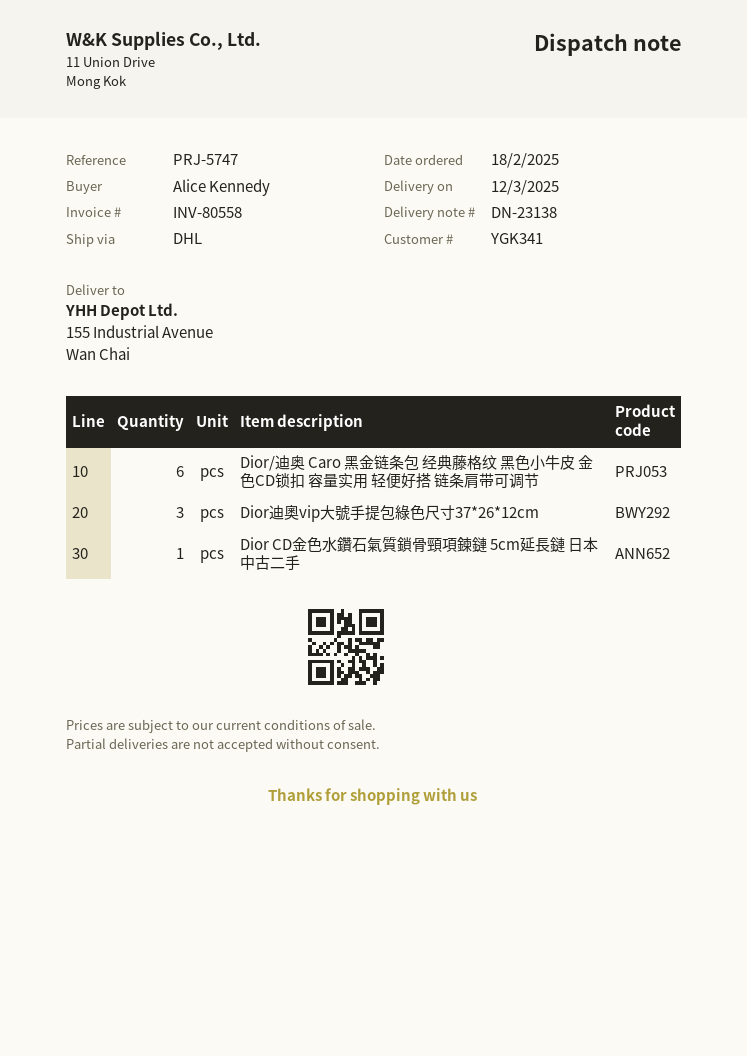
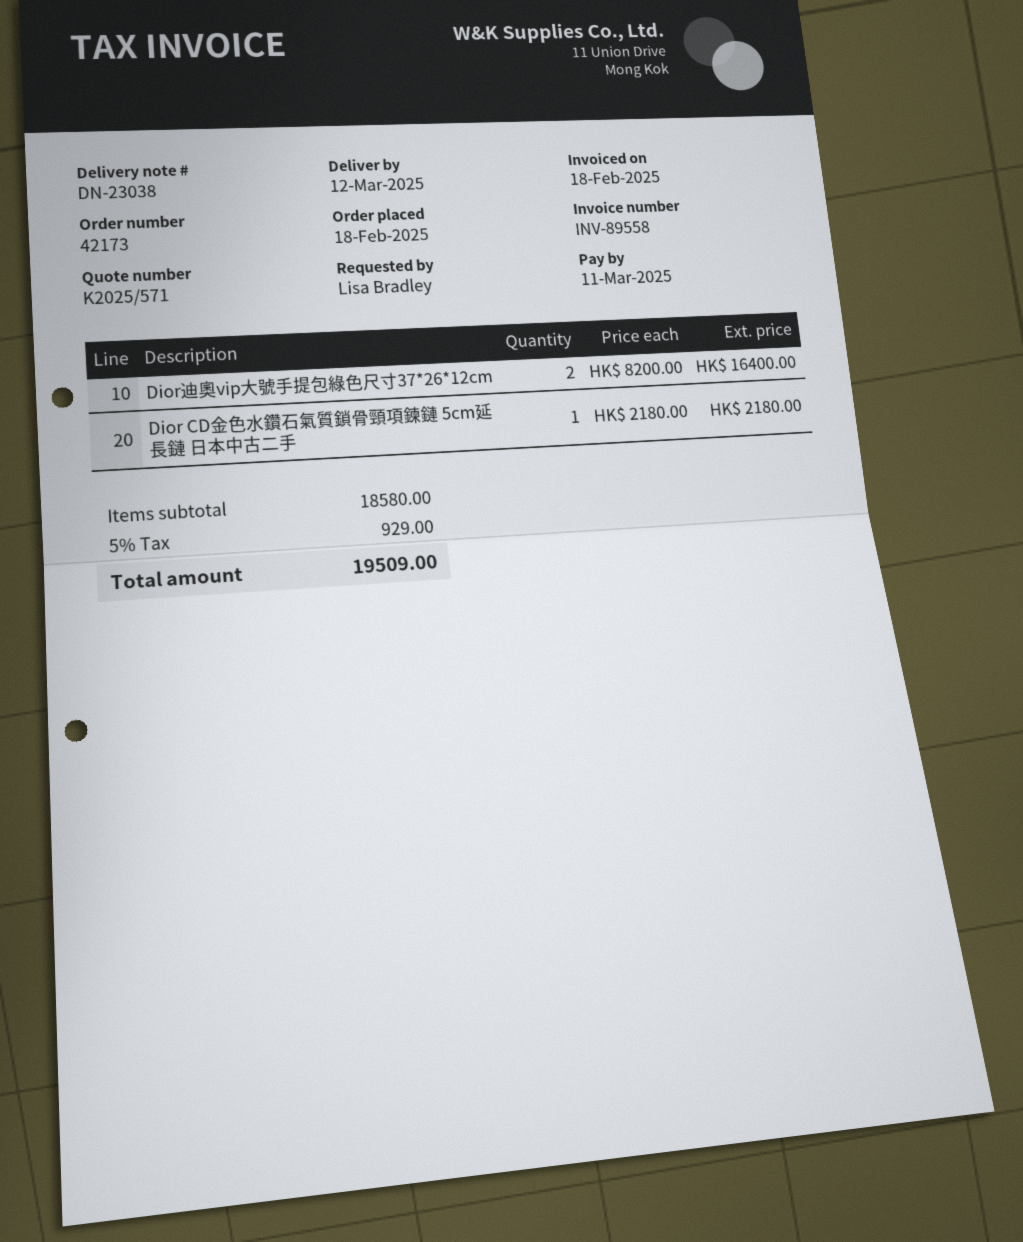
delivery note number: DN-23138 -> DN-23038
invoice number: INV-80558 -> INV-89558
ordered by: Alice Kennedy -> Lisa Bradley
Dior/迪奥 Caro 黑金链条包 经典藤格纹 黑色小牛皮 金色CD锁扣 容量实用 轻便好搭 链条肩带可调节: 6 -> none
Dior迪奧vip大號手提包綠色尺寸37*26*12cm: 3 -> 2

